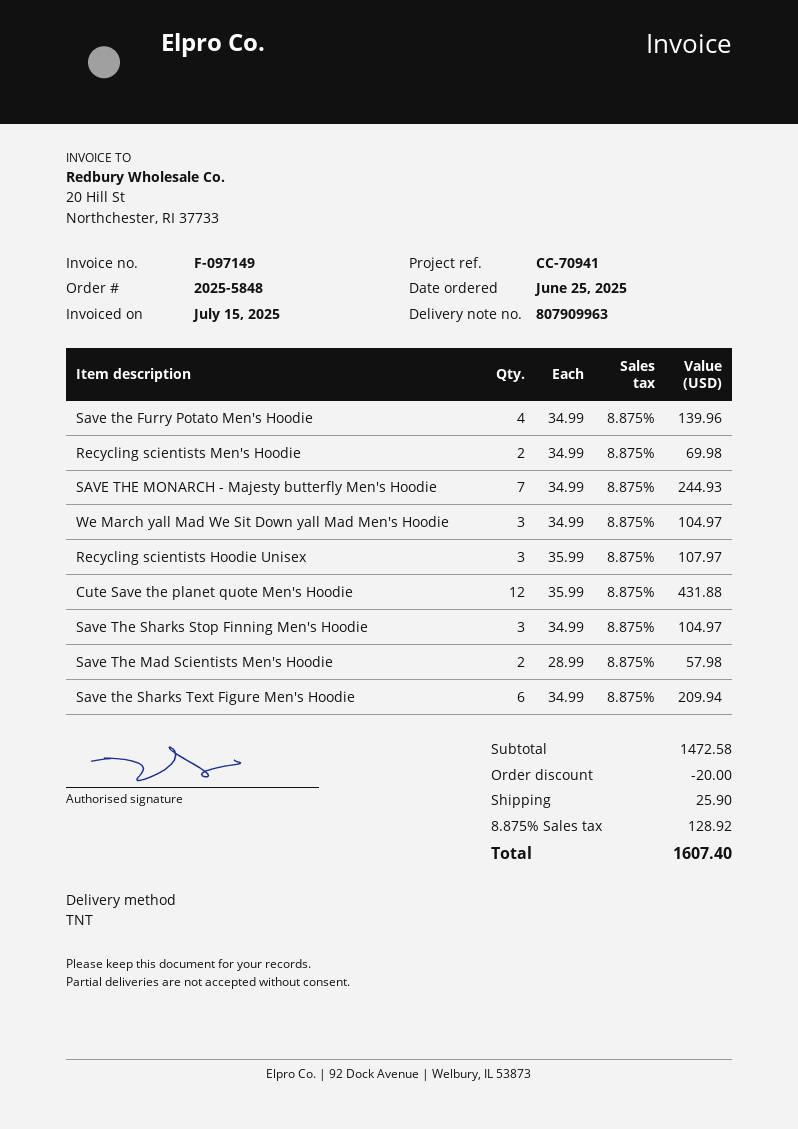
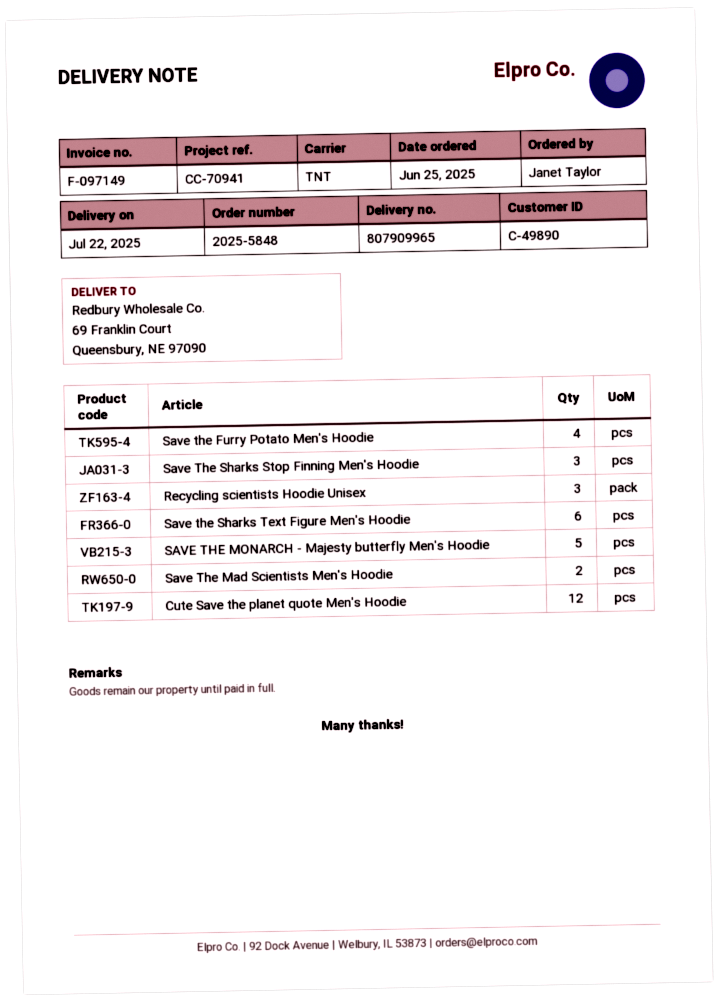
delivery note number: 807909963 -> 807909965
Recycling scientists Men's Hoodie: 2 -> none
SAVE THE MONARCH - Majesty butterfly Men's Hoodie: 7 -> 5
We March yall Mad We Sit Down yall Mad Men's Hoodie: 3 -> none

